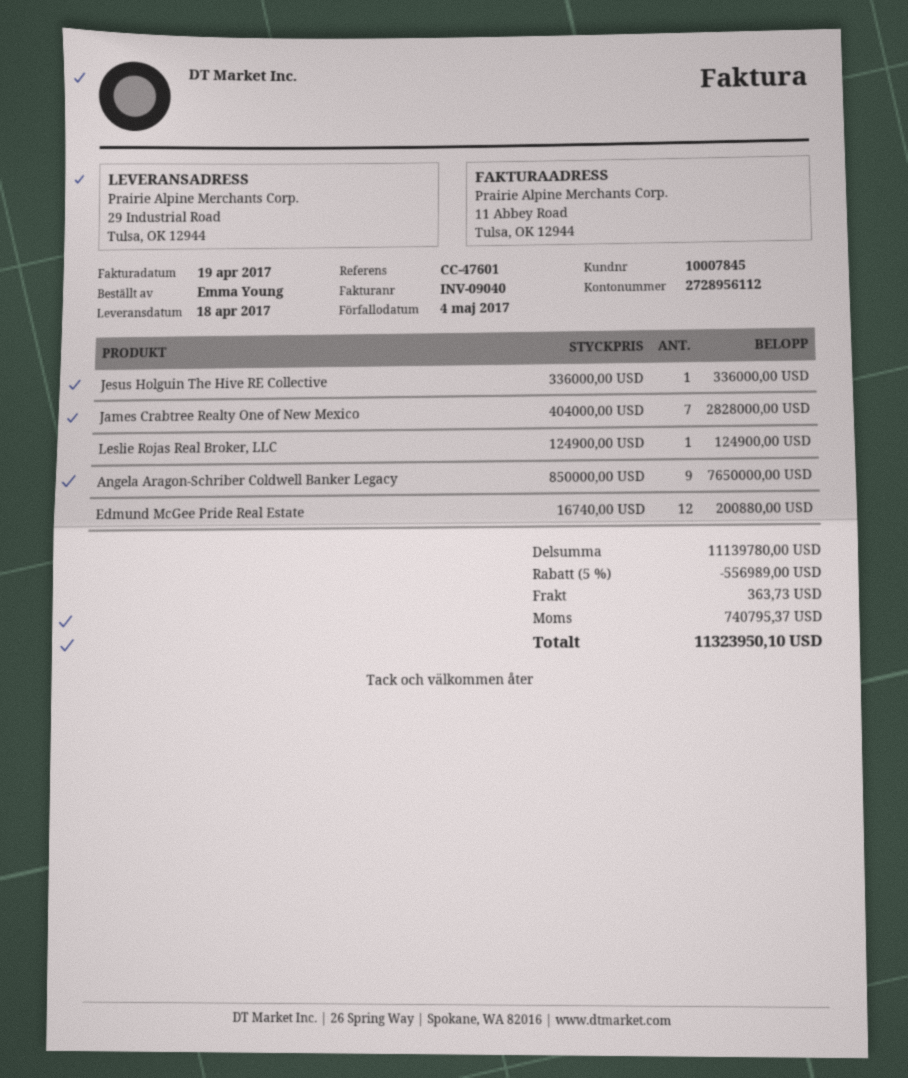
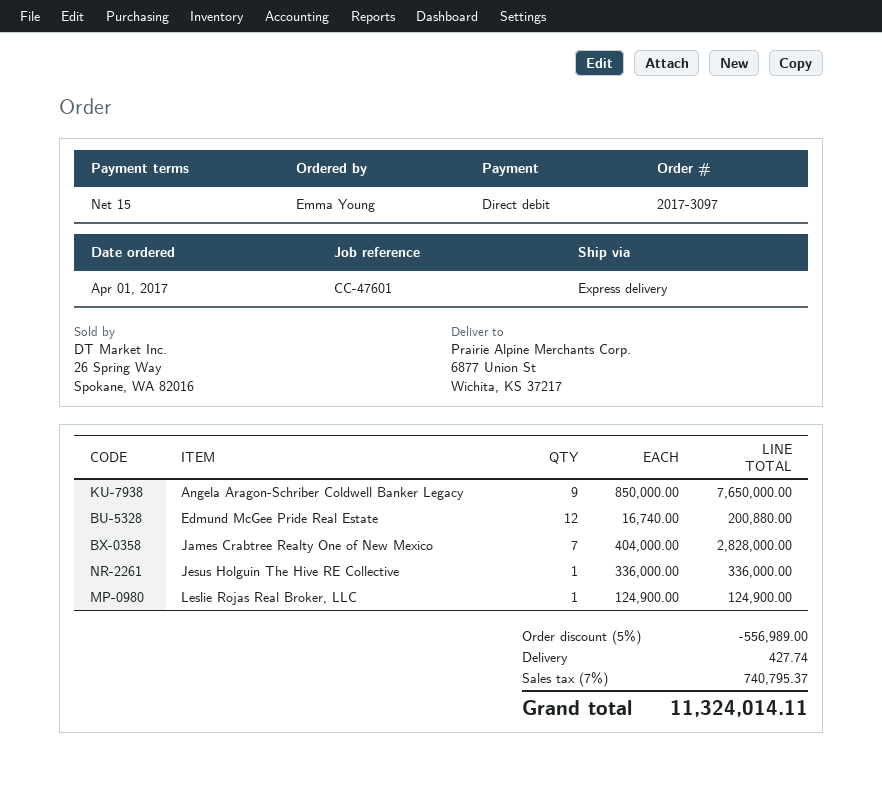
ship to: 29 Industrial Road, Tulsa, OK 12944 -> 6877 Union St, Wichita, KS 37217
shipping: 363.73 -> 427.74
total: 11323950.10 -> 11324014.11

